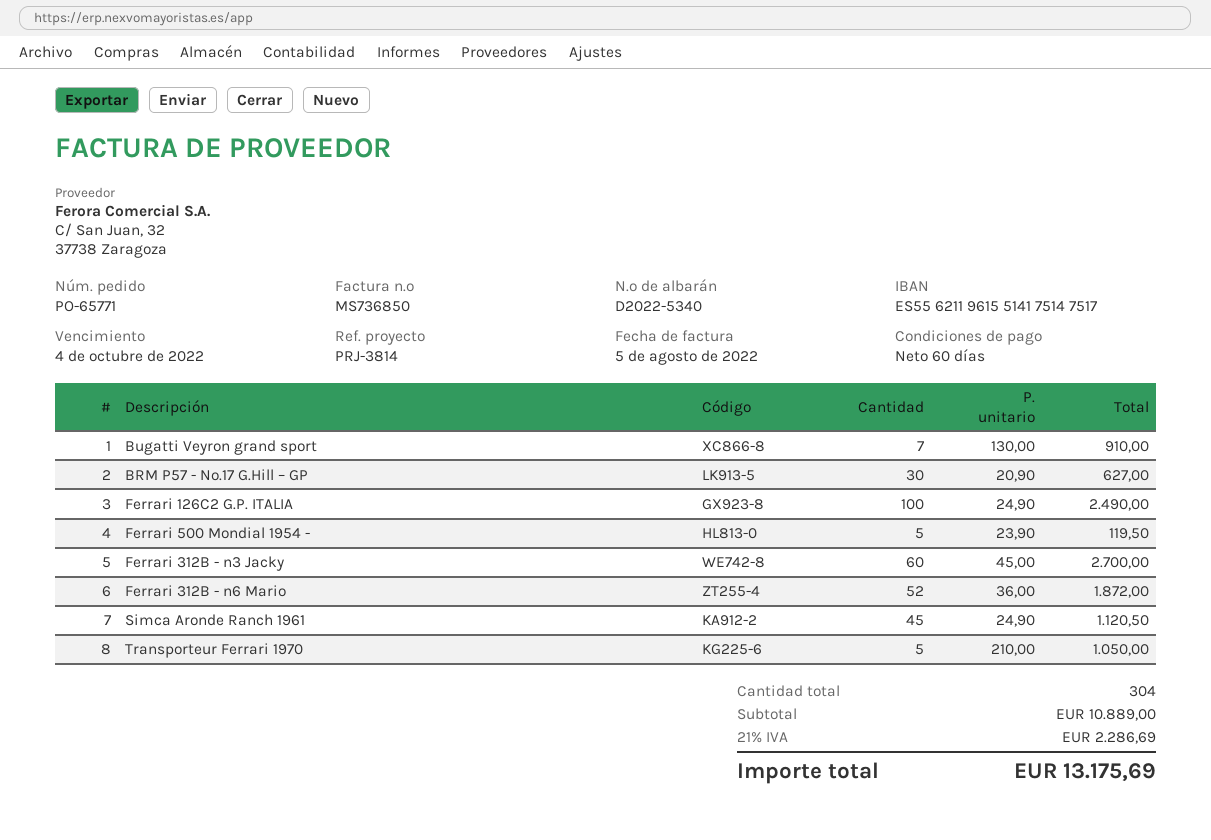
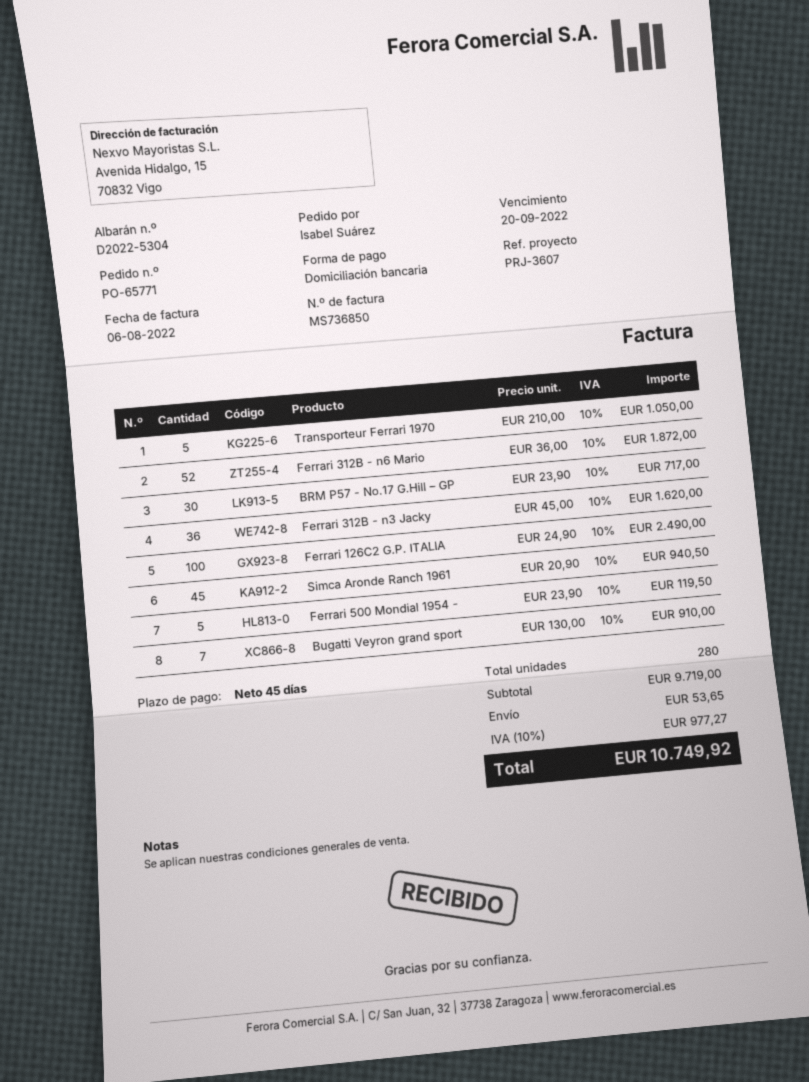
delivery note number: D2022-5340 -> D2022-5304
invoice date: 2022-08-05 -> 2022-08-06
payment terms: 60 days -> 45 days
due date: 2022-10-04 -> 2022-09-20
reference: PRJ-3814 -> PRJ-3607
BRM P57 - No.17 G.Hill – GP: 30 x 20.90 = 627.00 -> 30 x 23.90 = 717.00
Ferrari 312B - n3 Jacky: 60 x 45.00 = 2700.00 -> 36 x 45.00 = 1620.00
Simca Aronde Ranch 1961: 45 x 24.90 = 1120.50 -> 45 x 20.90 = 940.50
total quantity: 304 -> 280
subtotal: 10889.00 -> 9719.00
shipping: none -> 53.65
tax: 21% = 2286.69 -> 10% = 977.27
total: 13175.69 -> 10749.92

